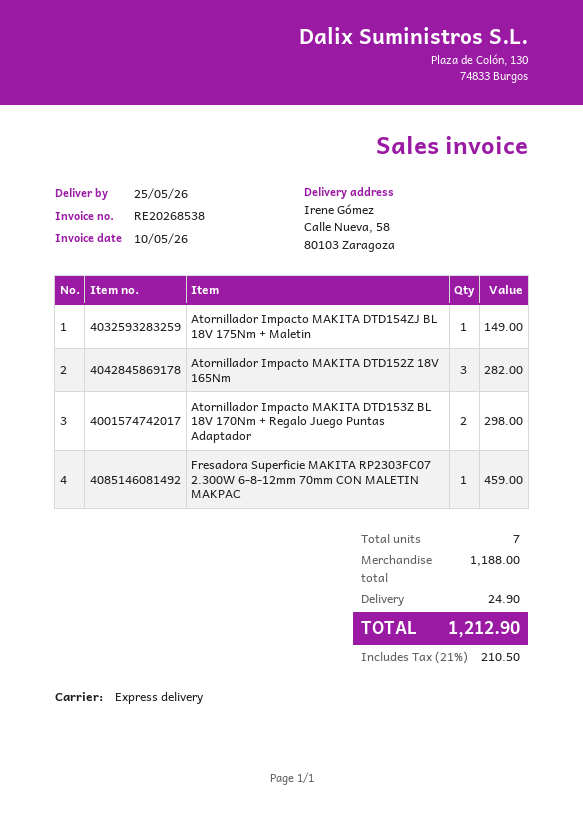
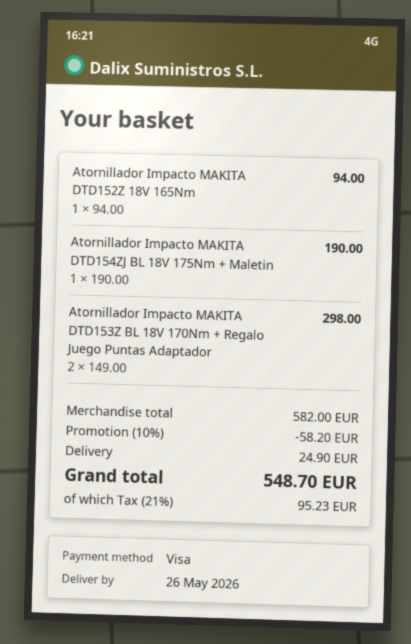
delivery date: 2026-05-25 -> 2026-05-26
Atornillador Impacto MAKITA DTD154ZJ BL 18V 175Nm + Maletin: 1 for 149.00 -> 1 for 190.00
Atornillador Impacto MAKITA DTD152Z 18V 165Nm: 3 for 282.00 -> 1 for 94.00
Fresadora Superficie MAKITA RP2303FC07 2.300W 6-8-12mm 70mm CON MALETIN MAKPAC: 1 for 459.00 -> none
subtotal: 1188.00 -> 582.00
discount: none -> 10% = 58.20
tax: 21% = 210.50 -> 21% = 95.23
total: 1212.90 -> 548.70

